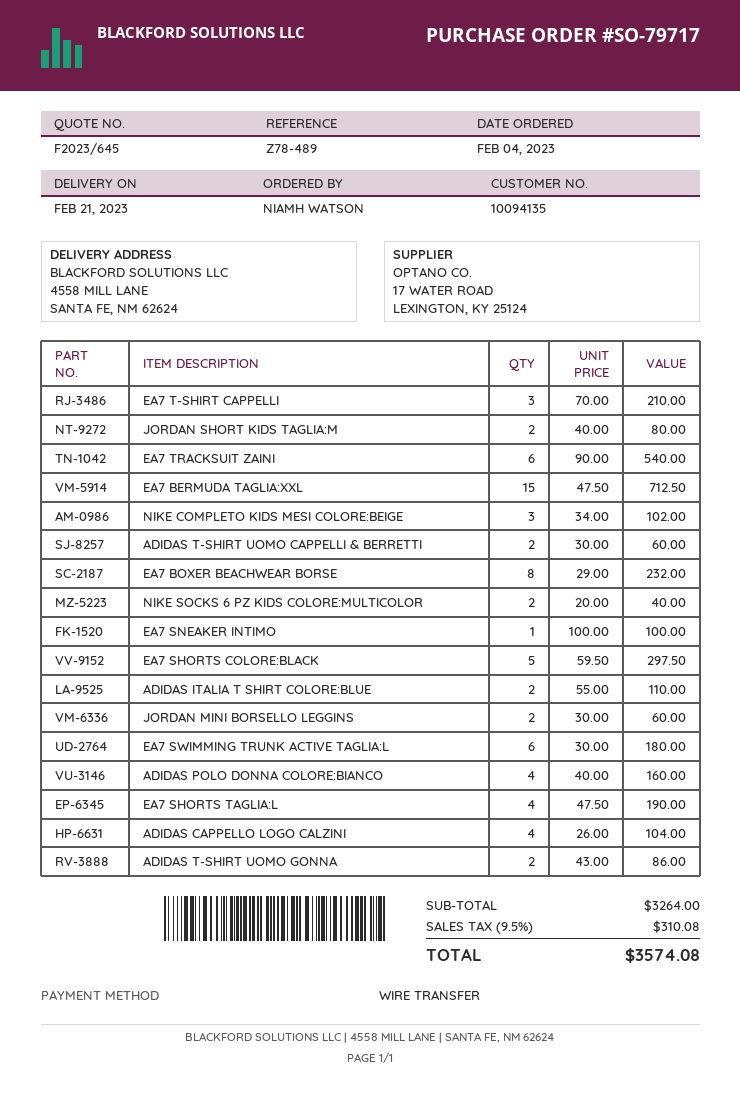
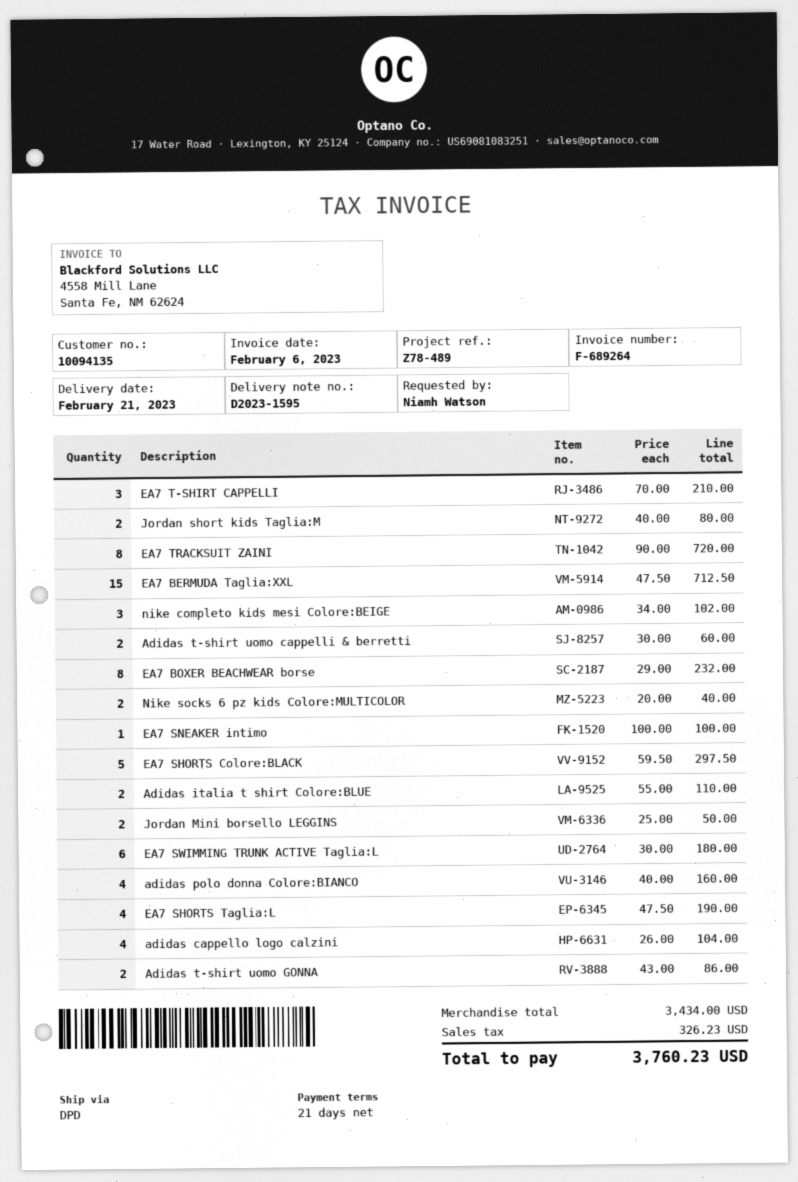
EA7 TRACKSUIT ZAINI: 6 x 90.00 = 540.00 -> 8 x 90.00 = 720.00
JORDAN MINI BORSELLO LEGGINS: 2 x 30.00 = 60.00 -> 2 x 25.00 = 50.00
subtotal: 3264.00 -> 3434.00
tax: 310.08 -> 326.23
total: 3574.08 -> 3760.23

